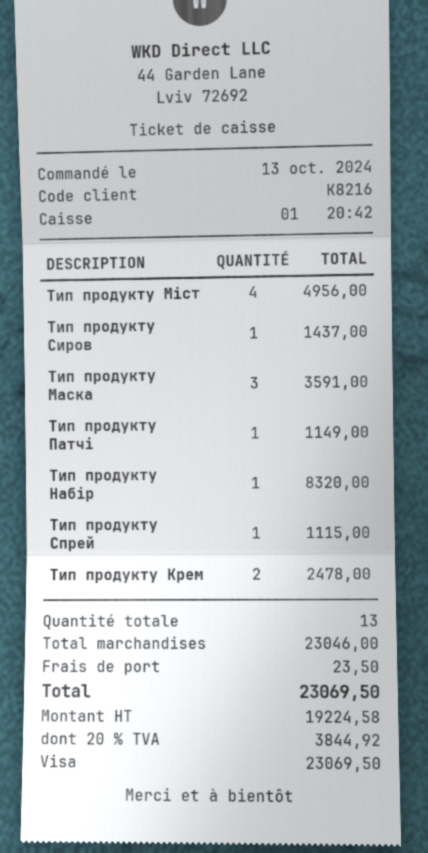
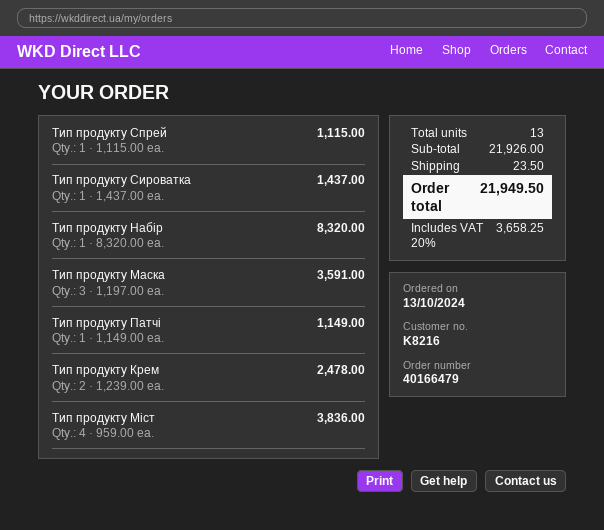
Тип продукту Міст: 4 for 4956.00 -> 4 for 3836.00
subtotal: 23046.00 -> 21926.00
tax: 20% = 3844.92 -> 20% = 3658.25
total: 23069.50 -> 21949.50

